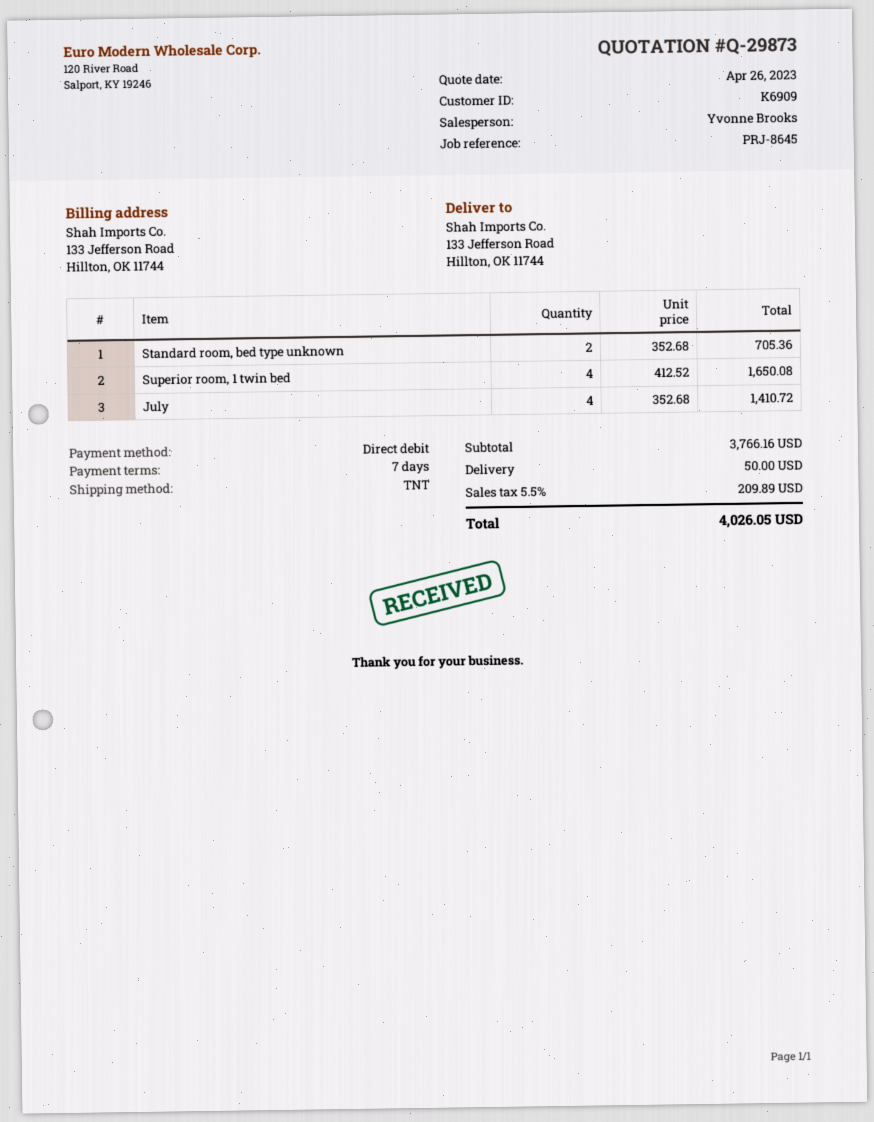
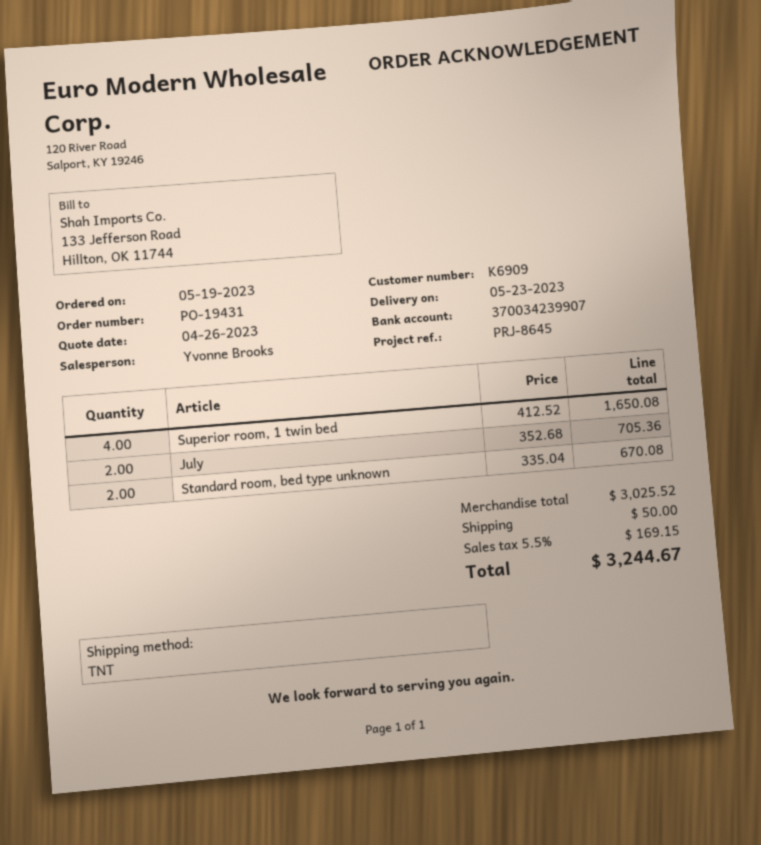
Standard room, bed type unknown: 2 x 352.68 = 705.36 -> 2 x 335.04 = 670.08
July: 4 x 352.68 = 1410.72 -> 2 x 352.68 = 705.36
subtotal: 3766.16 -> 3025.52
tax: 5.5% = 209.89 -> 5.5% = 169.15
total: 4026.05 -> 3244.67

